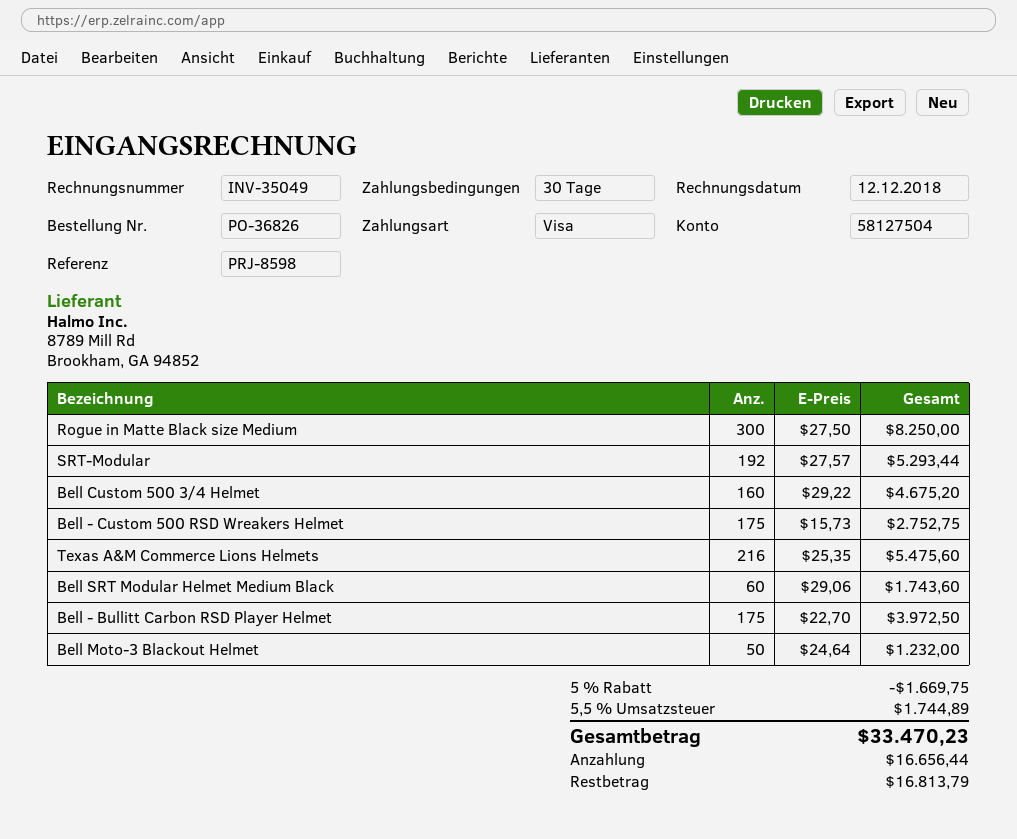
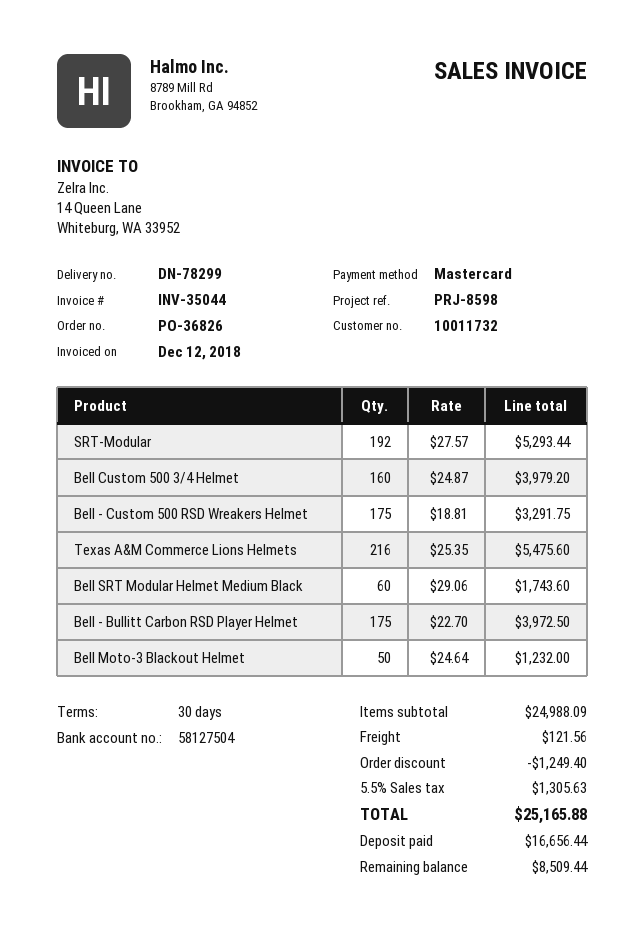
invoice number: INV-35049 -> INV-35044
payment method: Visa -> Mastercard
Rogue in Matte Black size Medium: 300 x 27.50 = 8250.00 -> none
Bell Custom 500 3/4 Helmet: 160 x 29.22 = 4675.20 -> 160 x 24.87 = 3979.20
Bell - Custom 500 RSD Wreakers Helmet: 175 x 15.73 = 2752.75 -> 175 x 18.81 = 3291.75
discount: 1669.75 -> 1249.40
shipping: none -> 121.56
tax: 5.5% = 1744.89 -> 5.5% = 1305.63
total: 33470.23 -> 25165.88
balance: 16813.79 -> 8509.44

